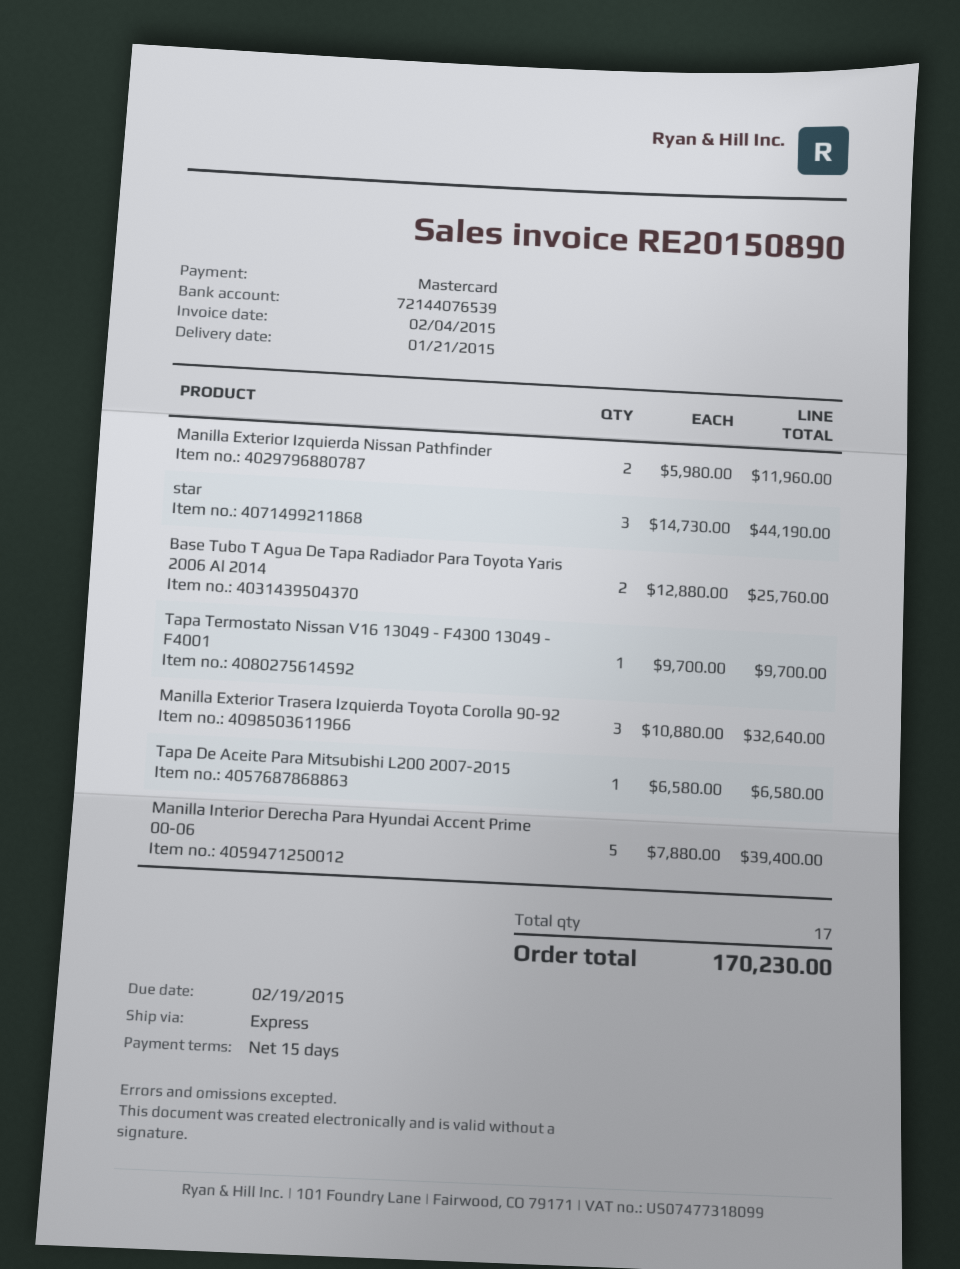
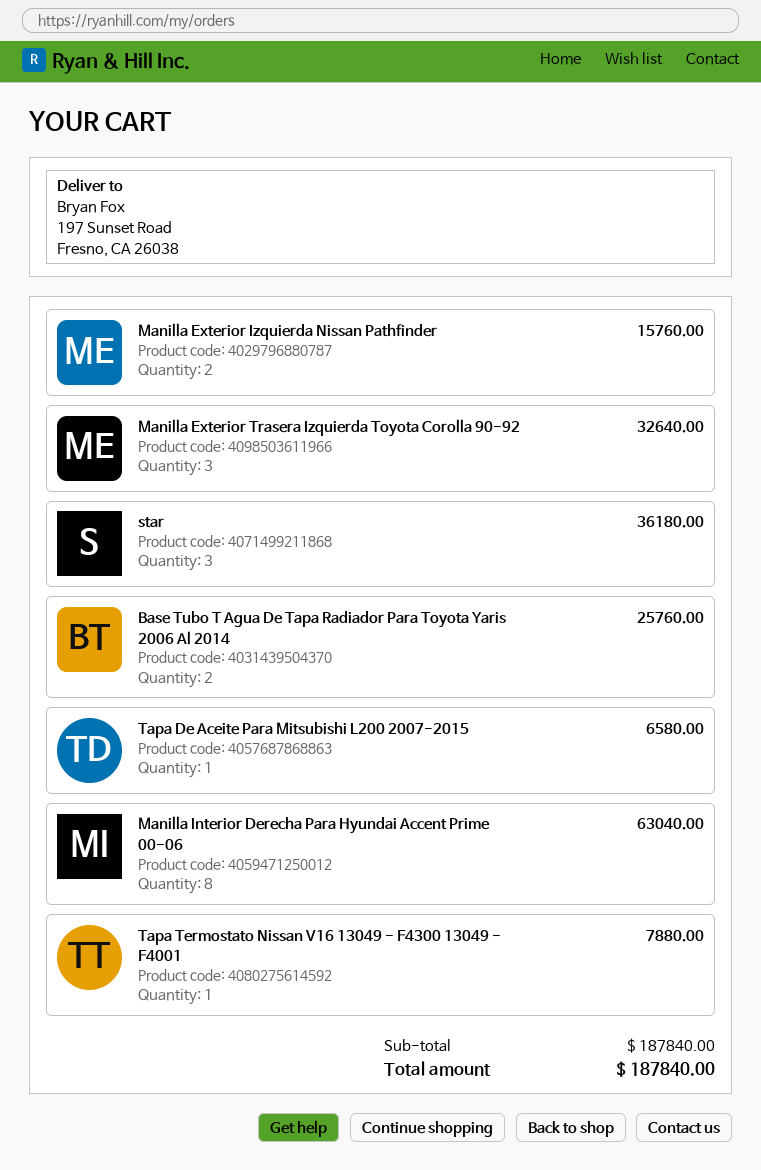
Manilla Exterior Izquierda Nissan Pathfinder: 2 for 11960.00 -> 2 for 15760.00
star: 3 for 44190.00 -> 3 for 36180.00
Tapa Termostato Nissan V16 13049 - F4300 13049 - F4001: 1 for 9700.00 -> 1 for 7880.00
Manilla Interior Derecha Para Hyundai Accent Prime 00-06: 5 for 39400.00 -> 8 for 63040.00
total: 170230.00 -> 187840.00

